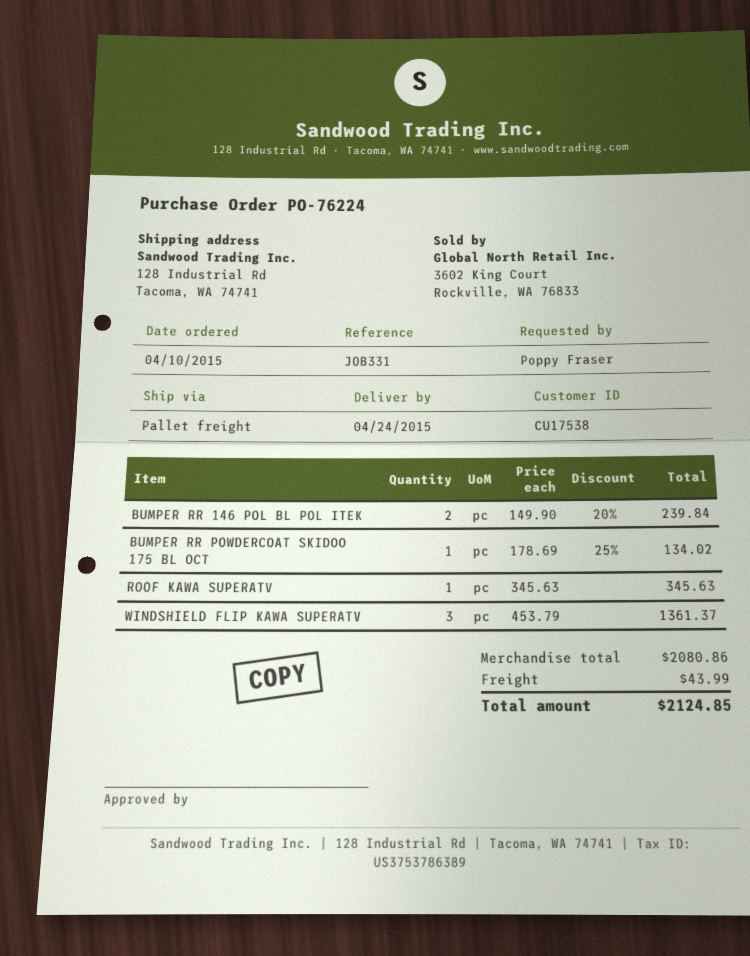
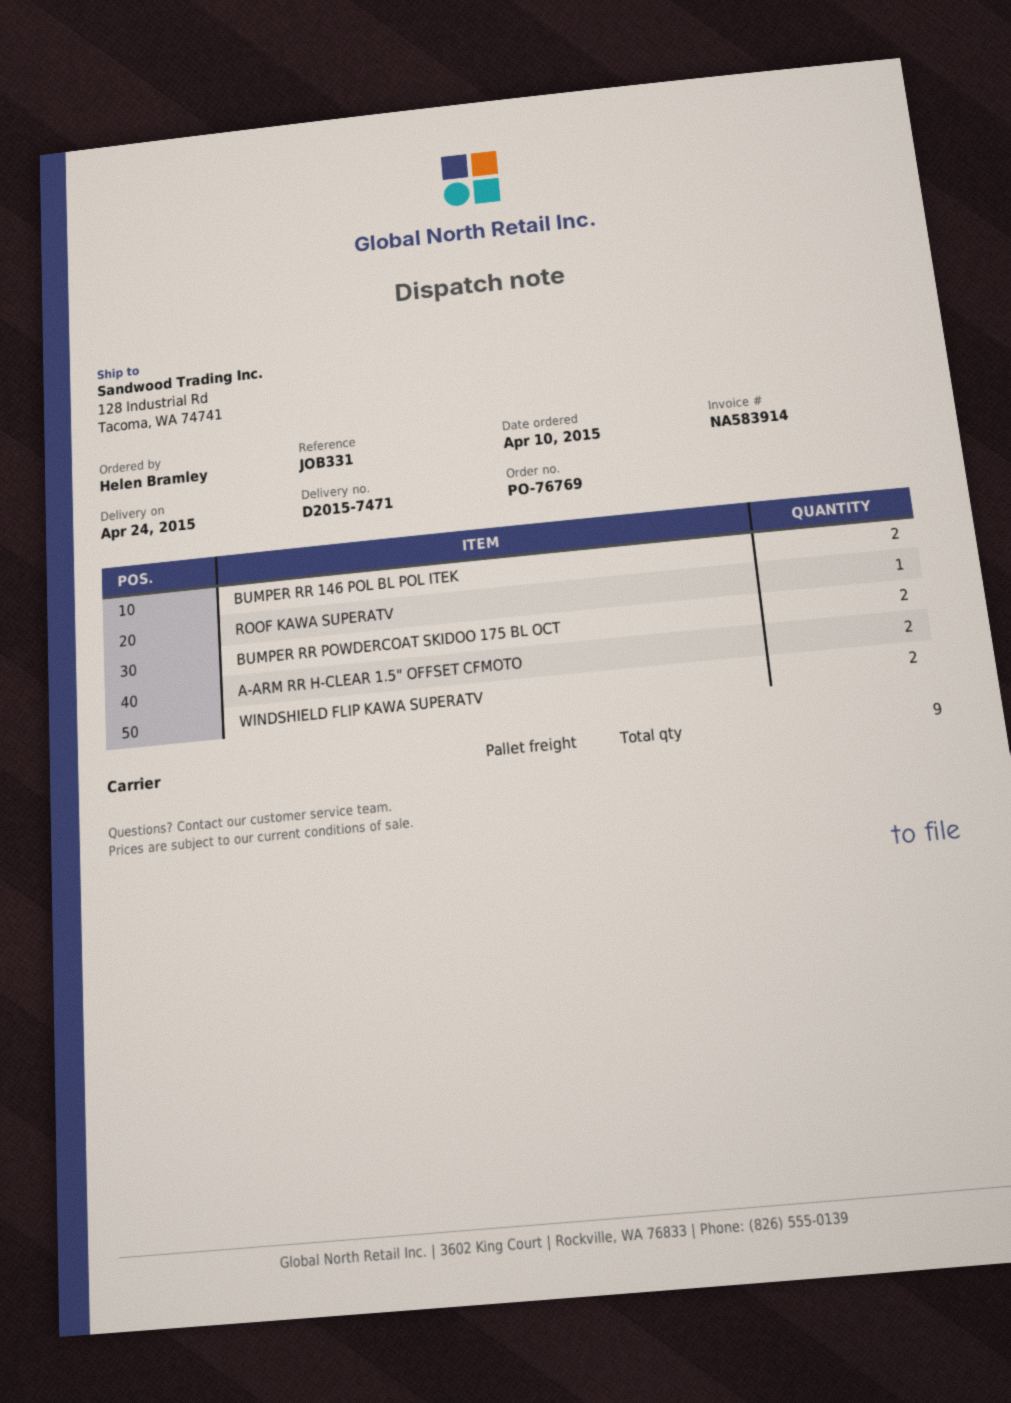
order number: PO-76224 -> PO-76769
ordered by: Poppy Fraser -> Helen Bramley
BUMPER RR POWDERCOAT SKIDOO 175 BL OCT: 1 -> 2
WINDSHIELD FLIP KAWA SUPERATV: 3 -> 2
A-ARM RR H-CLEAR 1.5" OFFSET CFMOTO: none -> 2

